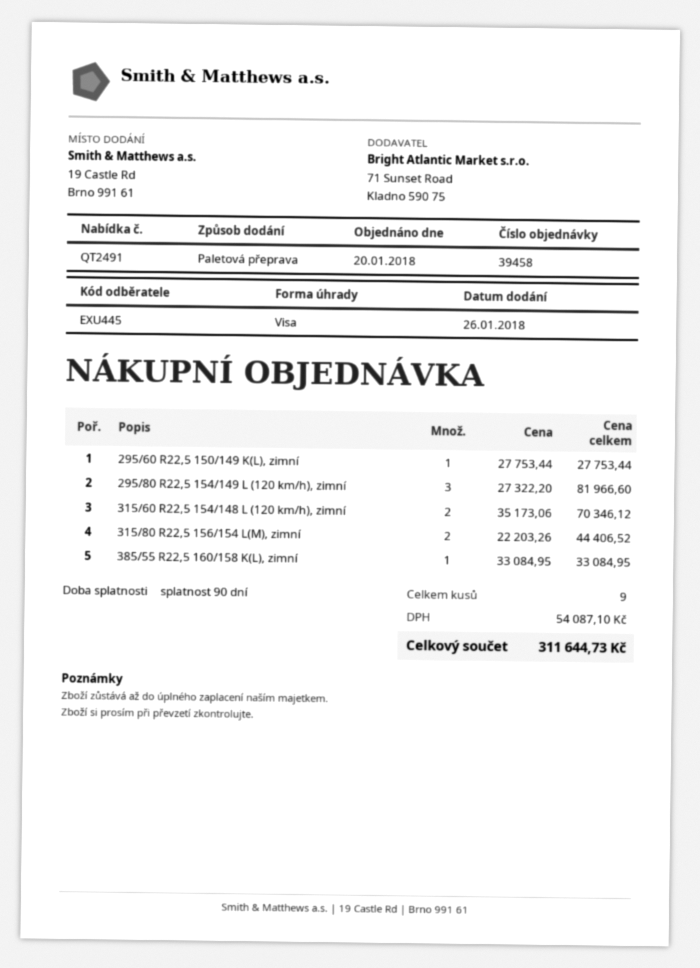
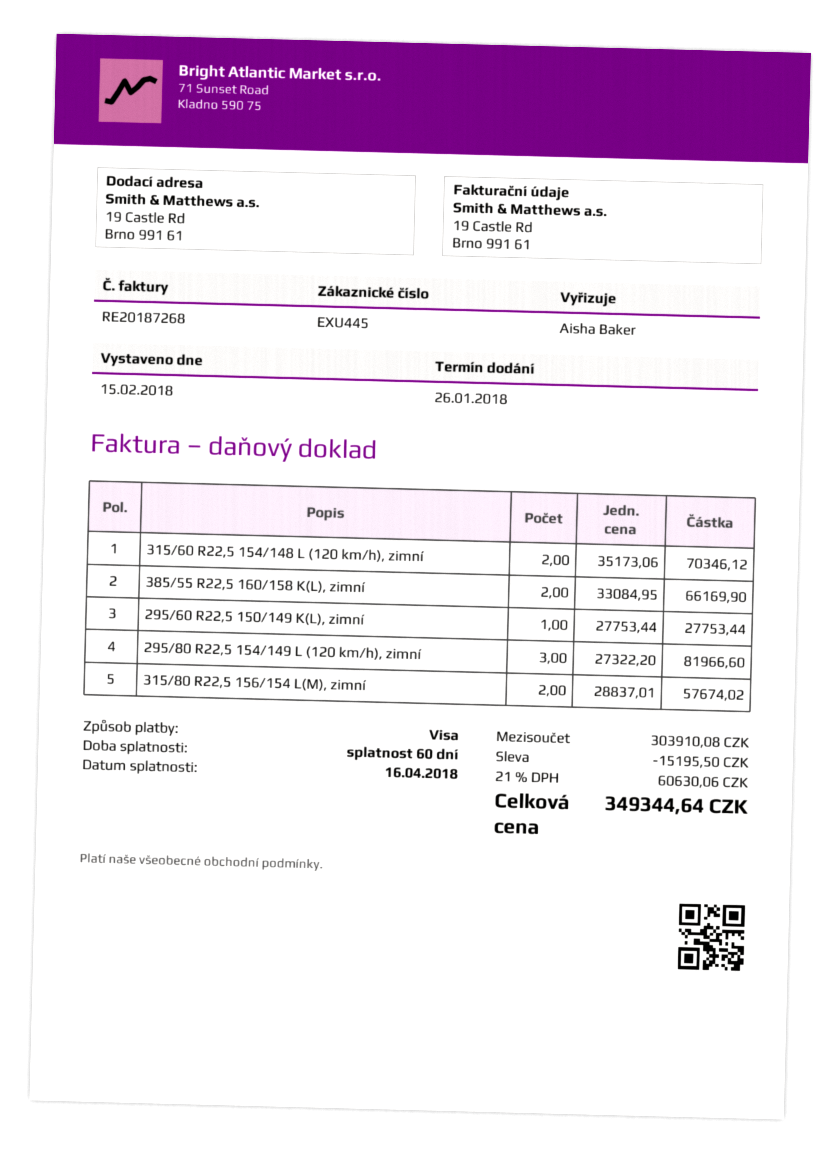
payment terms: 90 days -> 60 days
315/80 R22,5 156/154 L(M), zimní: 2 x 22203.26 = 44406.52 -> 2 x 28837.01 = 57674.02
385/55 R22,5 160/158 K(L), zimní: 1 x 33084.95 = 33084.95 -> 2 x 33084.95 = 66169.90
discount: none -> 15195.50
tax: 54087.10 -> 60630.06
total: 311644.73 -> 349344.64

